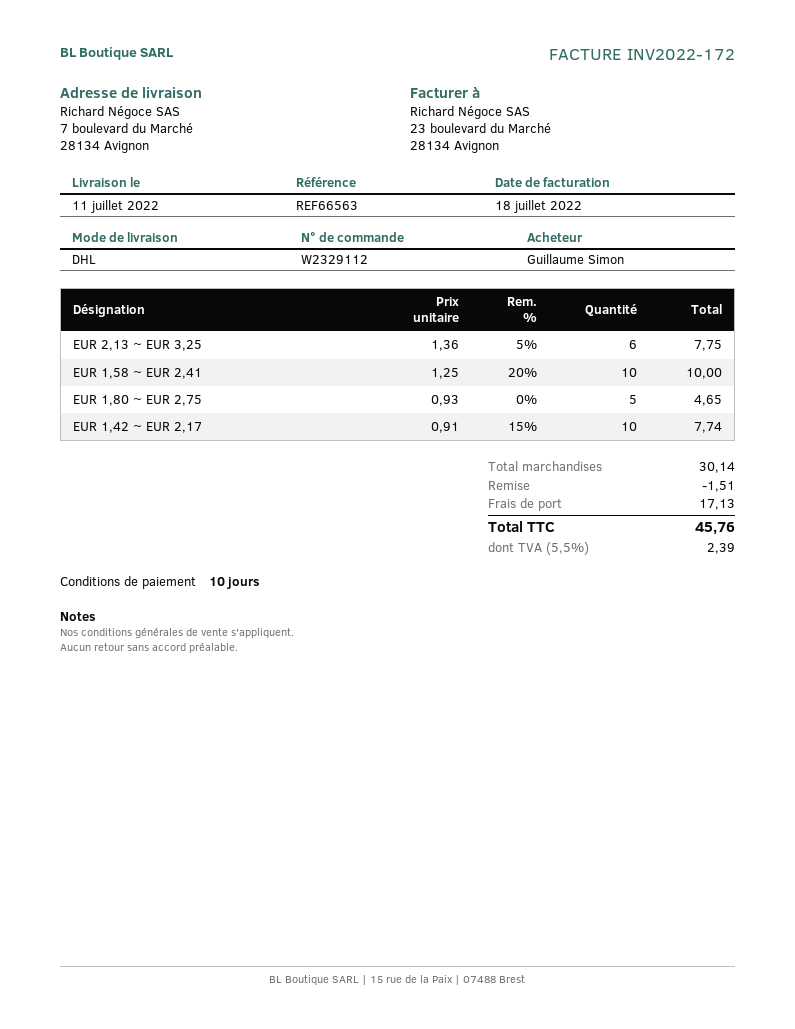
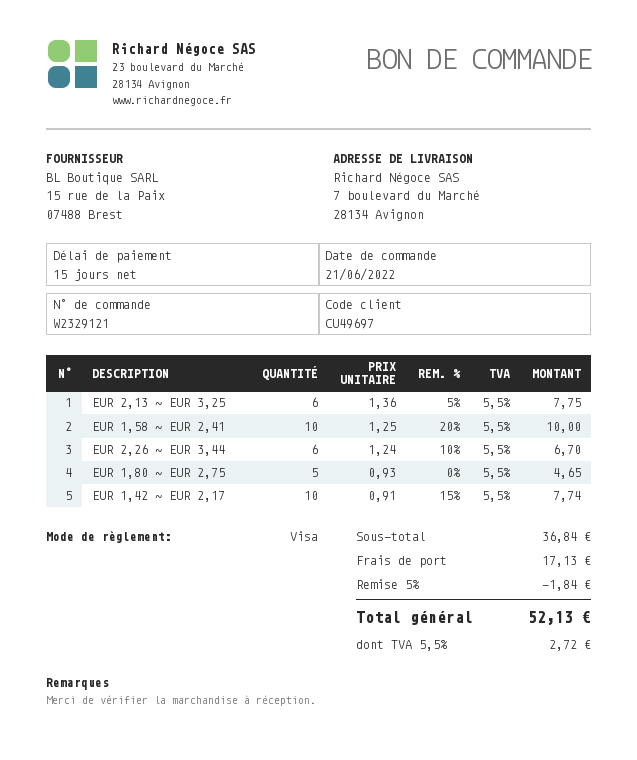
order number: W2329112 -> W2329121
payment terms: 10 days -> 15 days
EUR 2,26 ~ EUR 3,44: none -> 6 x 1.24 - 10% = 6.70
subtotal: 30.14 -> 36.84
discount: 1.51 -> 1.84
tax: 5.5% = 2.39 -> 5.5% = 2.72
total: 45.76 -> 52.13

